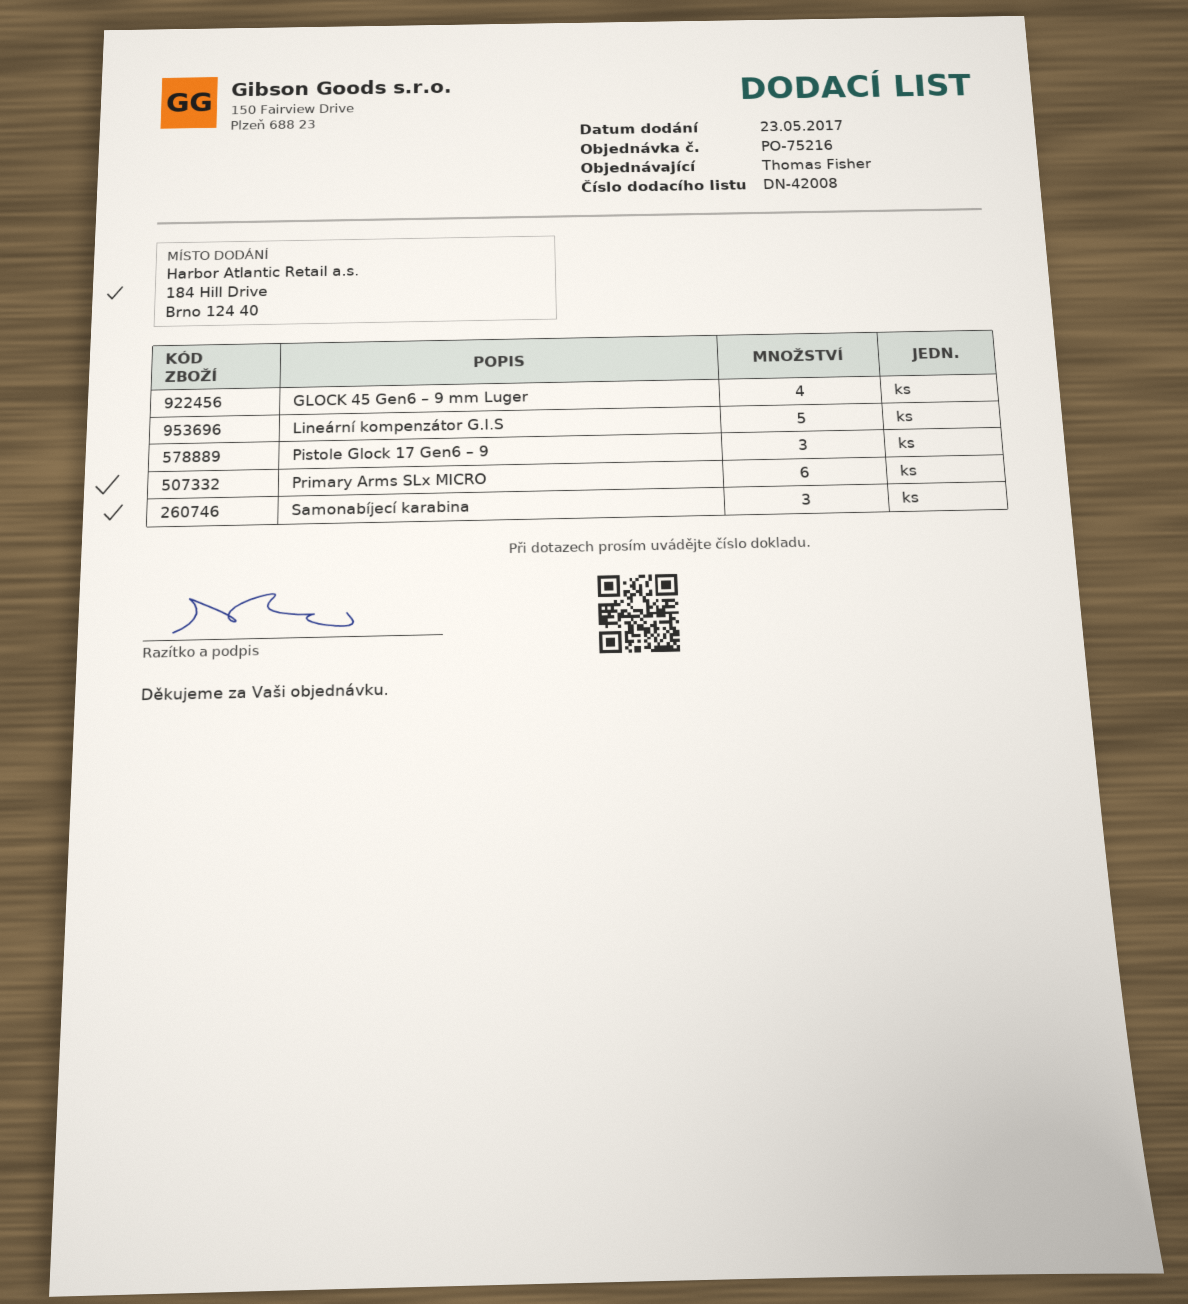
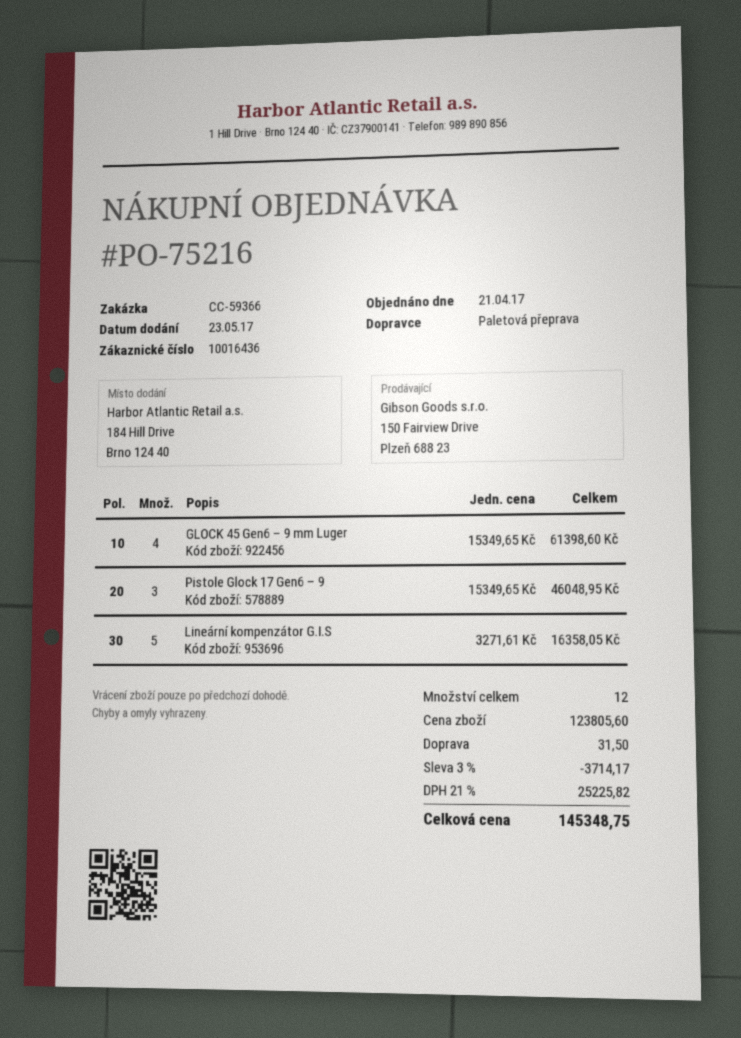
Primary Arms SLx MICRO: 6 -> none
Samonabíjecí karabina: 3 -> none

